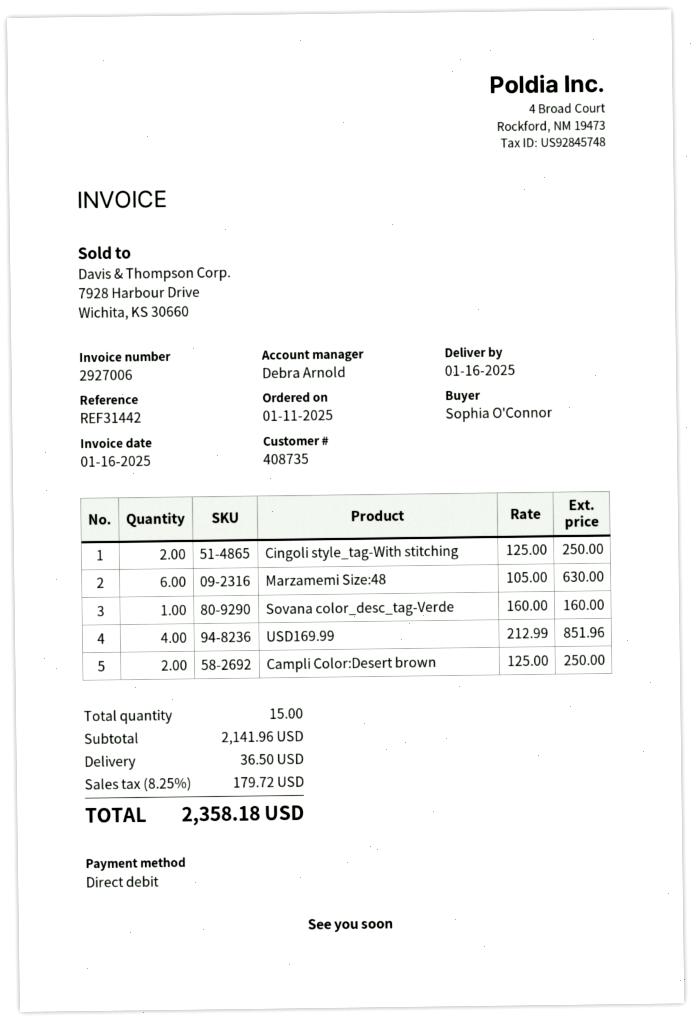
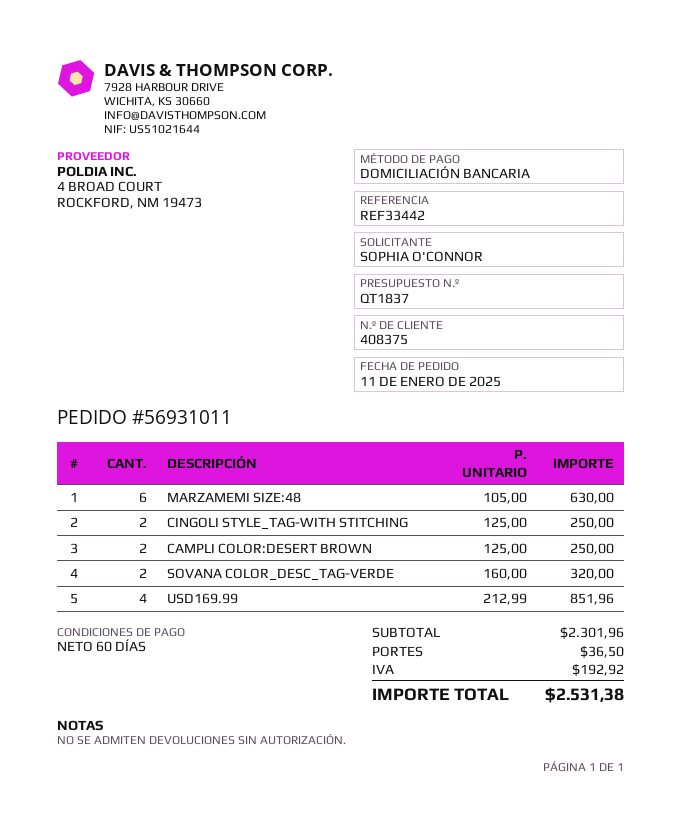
customer number: 408735 -> 408375
reference: REF31442 -> REF33442
Sovana color_desc_tag-Verde: 1 x 160.00 = 160.00 -> 2 x 160.00 = 320.00
subtotal: 2141.96 -> 2301.96
tax: 179.72 -> 192.92
total: 2358.18 -> 2531.38

